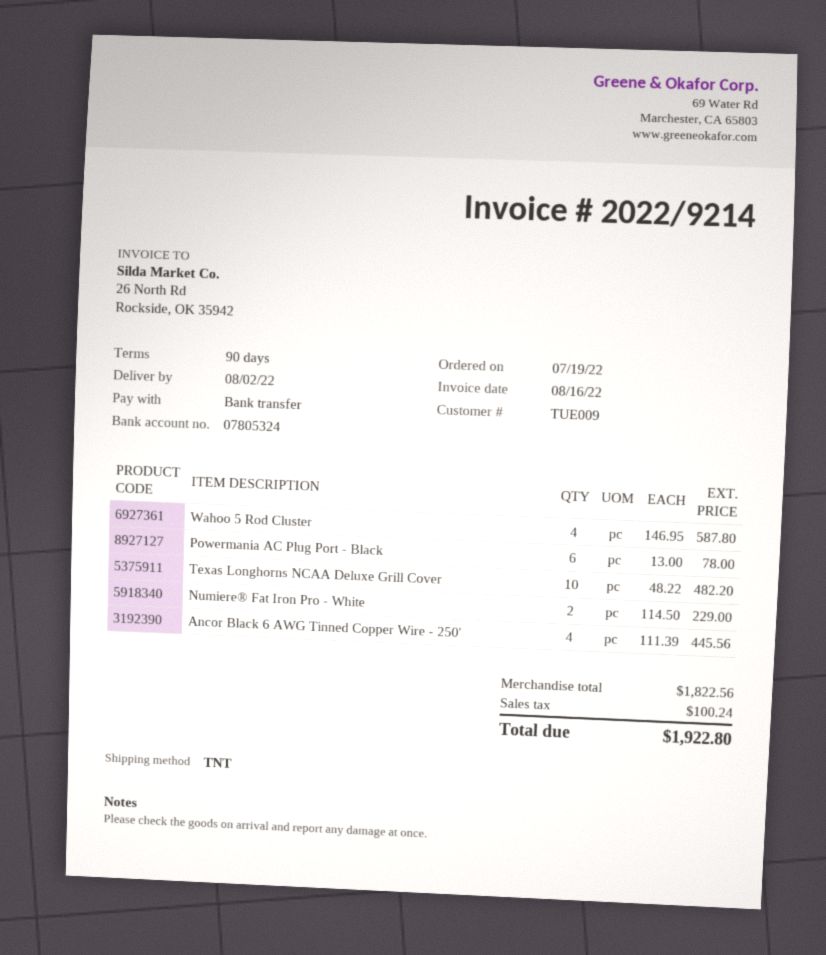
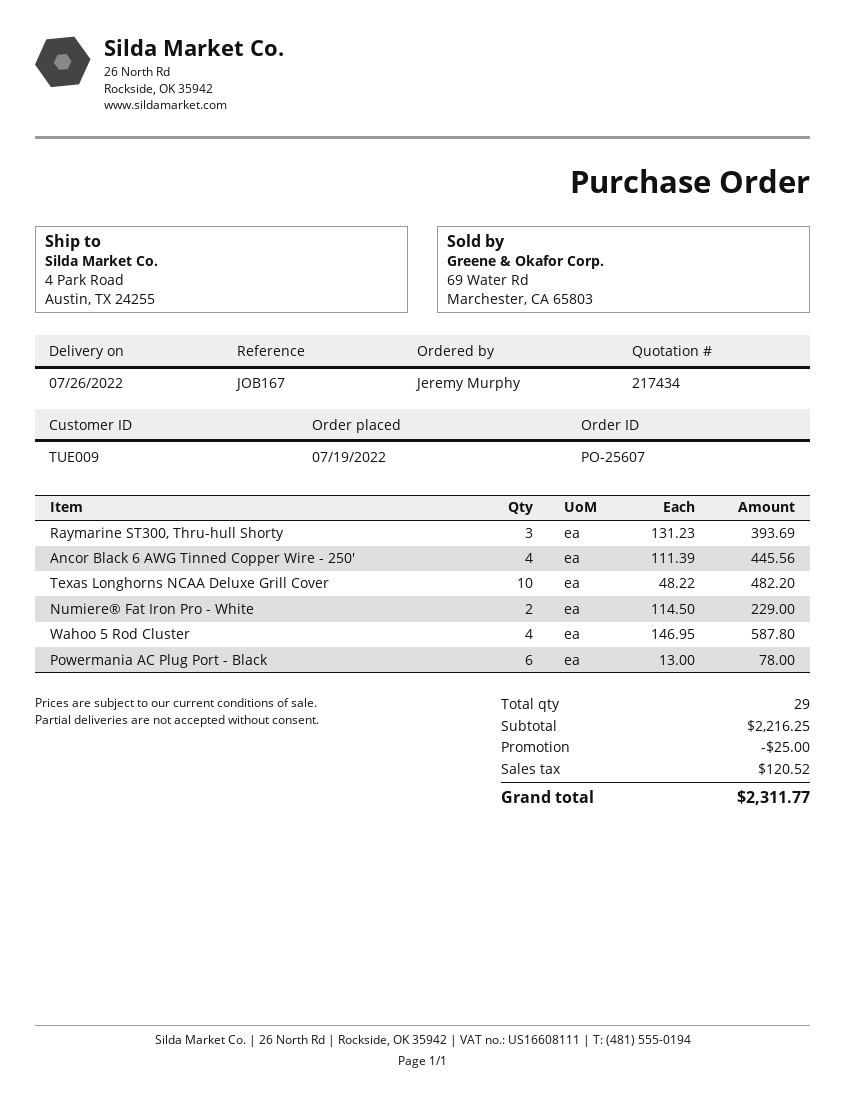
delivery date: 2022-08-02 -> 2022-07-26
Raymarine ST300, Thru-hull Shorty: none -> 3 x 131.23 = 393.69
subtotal: 1822.56 -> 2216.25
discount: none -> 25.00
tax: 100.24 -> 120.52
total: 1922.80 -> 2311.77

